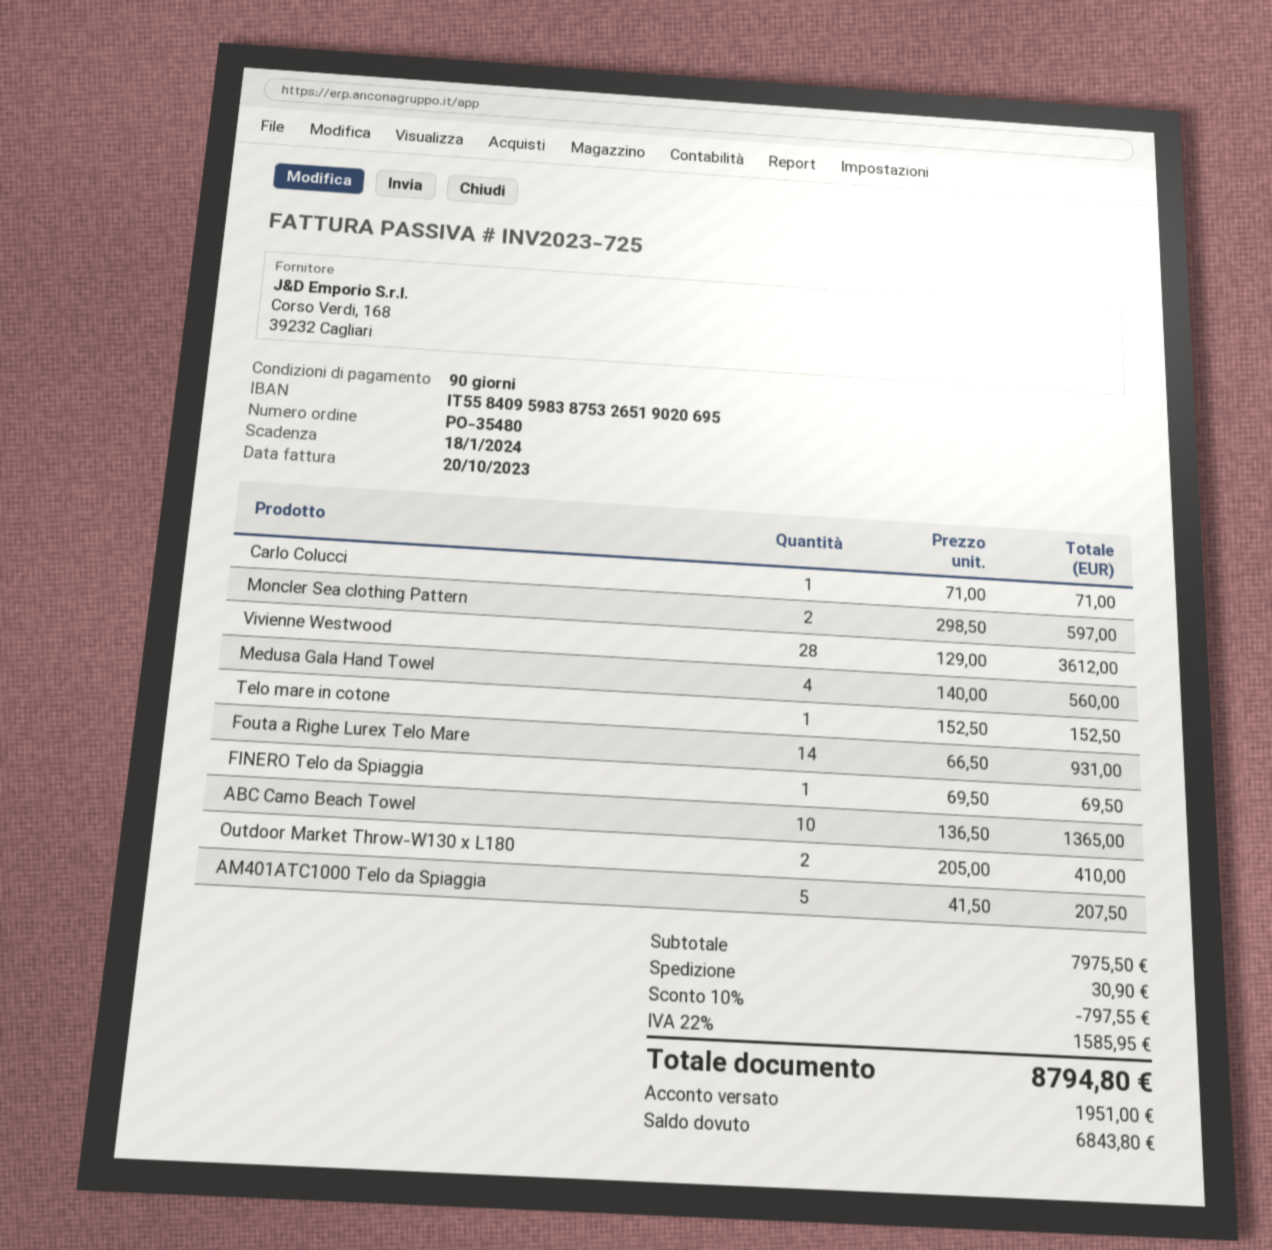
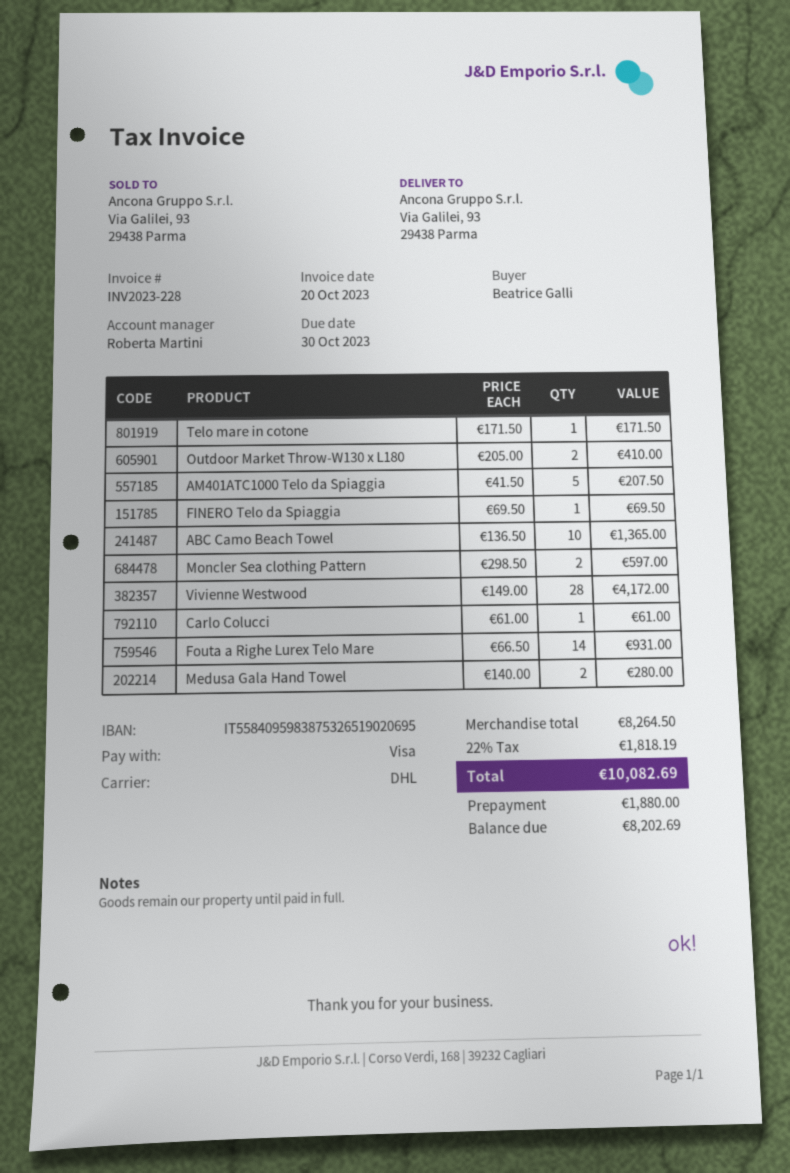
invoice number: INV2023-725 -> INV2023-228
due date: 2024-01-18 -> 2023-10-30
Carlo Colucci: 1 x 71.00 = 71.00 -> 1 x 61.00 = 61.00
Vivienne Westwood: 28 x 129.00 = 3612.00 -> 28 x 149.00 = 4172.00
Medusa Gala Hand Towel: 4 x 140.00 = 560.00 -> 2 x 140.00 = 280.00
Telo mare in cotone: 1 x 152.50 = 152.50 -> 1 x 171.50 = 171.50
subtotal: 7975.50 -> 8264.50
discount: 10% = 797.55 -> none
shipping: 30.90 -> none
tax: 22% = 1585.95 -> 22% = 1818.19
total: 8794.80 -> 10082.69
deposit: 1951.00 -> 1880.00
balance: 6843.80 -> 8202.69

